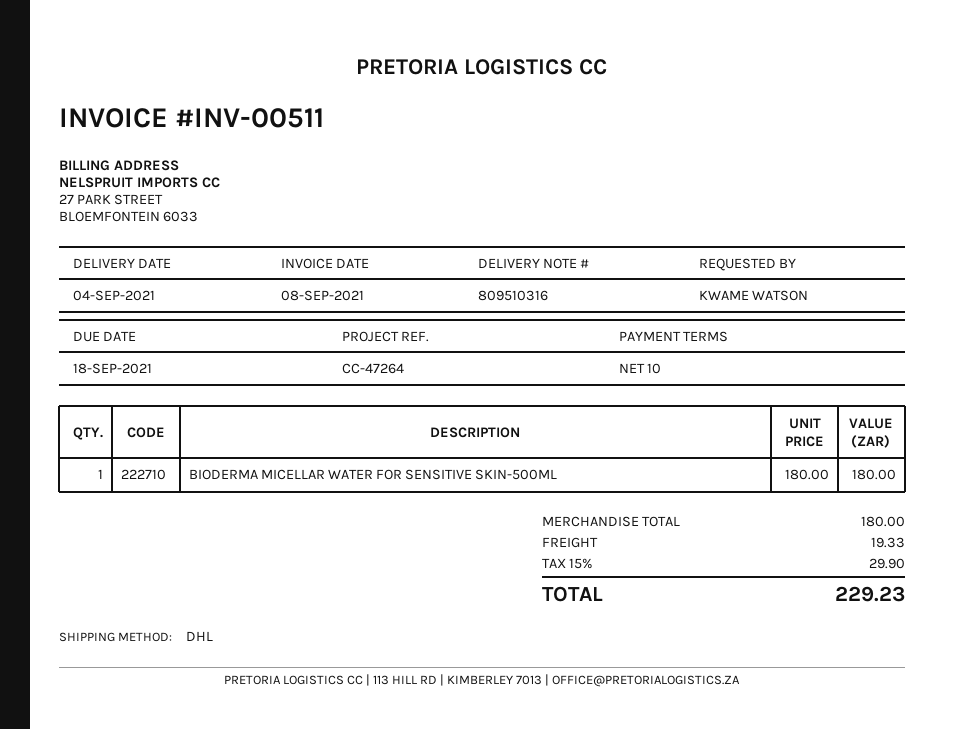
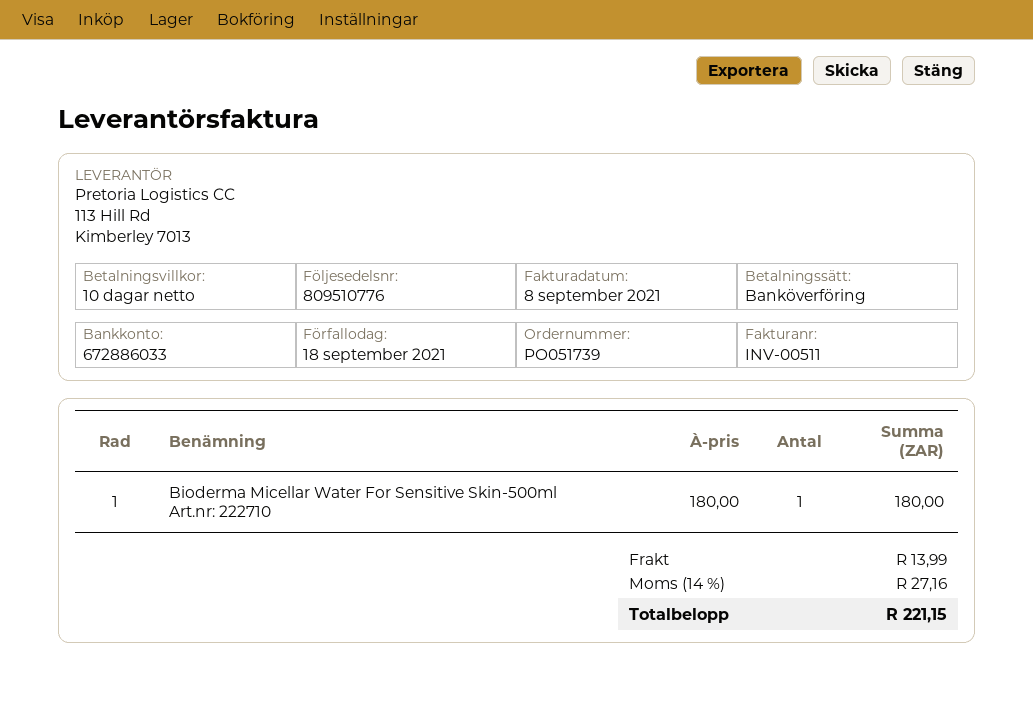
delivery note number: 809510316 -> 809510776
shipping: 19.33 -> 13.99
tax: 15% = 29.90 -> 14% = 27.16
total: 229.23 -> 221.15

